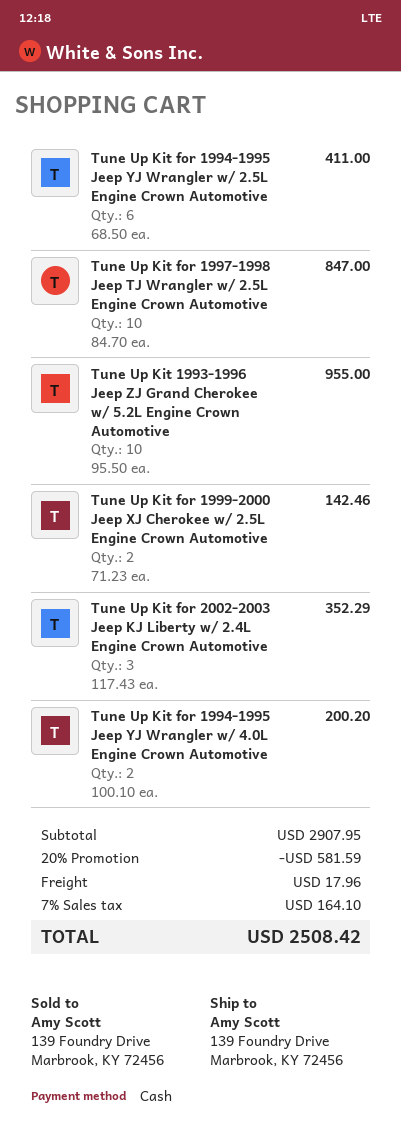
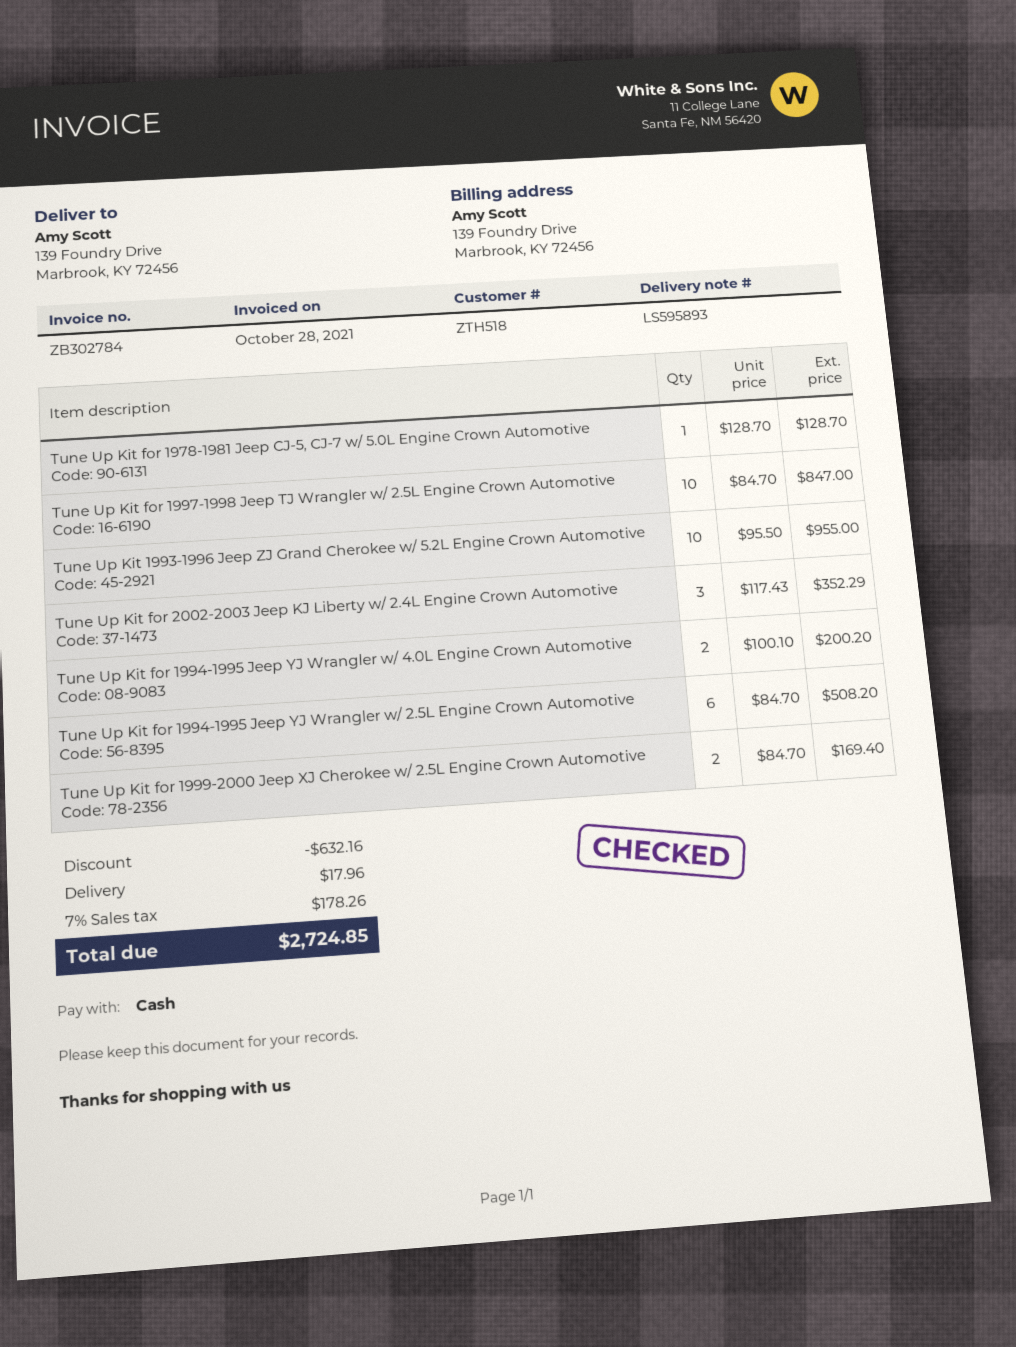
Tune Up Kit for 1994-1995 Jeep YJ Wrangler w/ 2.5L Engine Crown Automotive: 6 x 68.50 = 411.00 -> 6 x 84.70 = 508.20
Tune Up Kit for 1999-2000 Jeep XJ Cherokee w/ 2.5L Engine Crown Automotive: 2 x 71.23 = 142.46 -> 2 x 84.70 = 169.40
Tune Up Kit for 1978-1981 Jeep CJ-5, CJ-7 w/ 5.0L Engine Crown Automotive: none -> 1 x 128.70 = 128.70
discount: 581.59 -> 632.16
tax: 7% = 164.10 -> 7% = 178.26
total: 2508.42 -> 2724.85

